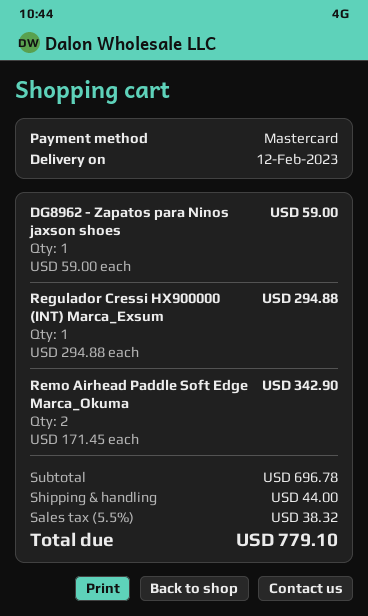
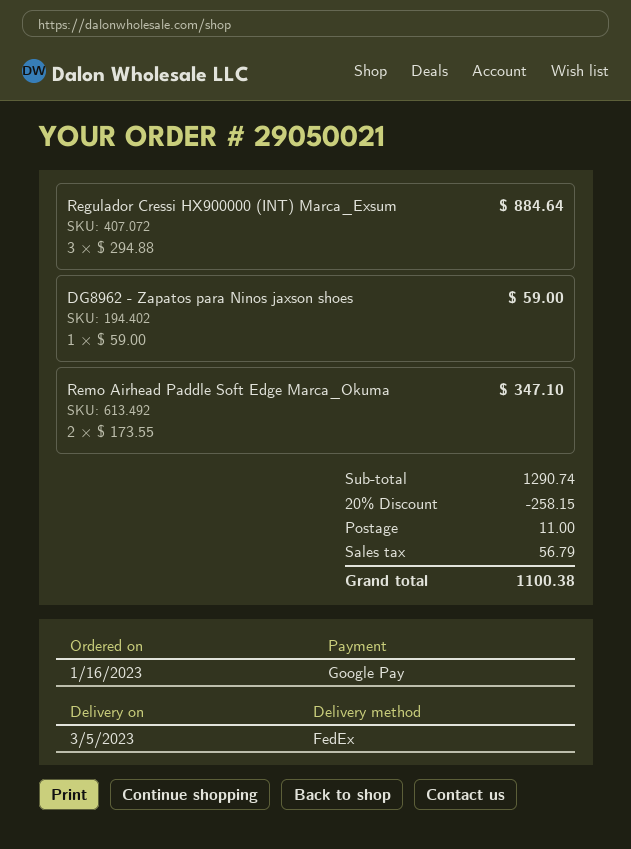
delivery date: 2023-02-12 -> 2023-03-05
payment method: Mastercard -> Google Pay
Regulador Cressi HX900000 (INT) Marca_Exsum: 1 x 294.88 = 294.88 -> 3 x 294.88 = 884.64
Remo Airhead Paddle Soft Edge Marca_Okuma: 2 x 171.45 = 342.90 -> 2 x 173.55 = 347.10
subtotal: 696.78 -> 1290.74
discount: none -> 20% = 258.15
shipping: 44.00 -> 11.00
tax: 38.32 -> 56.79
total: 779.10 -> 1100.38

